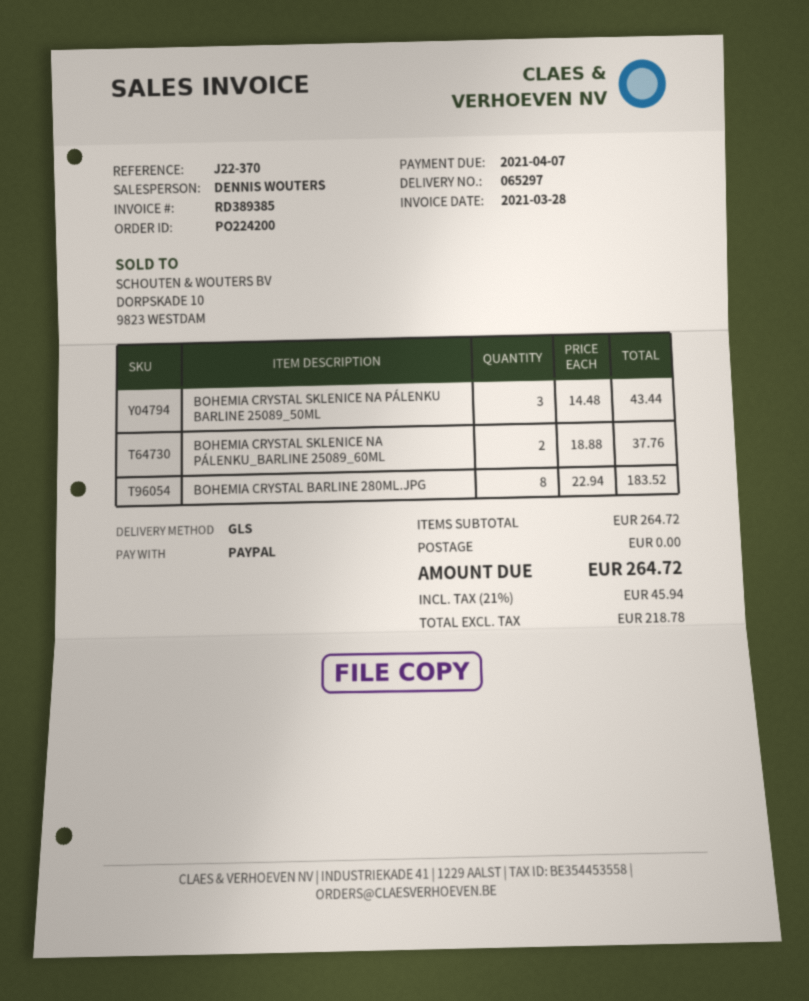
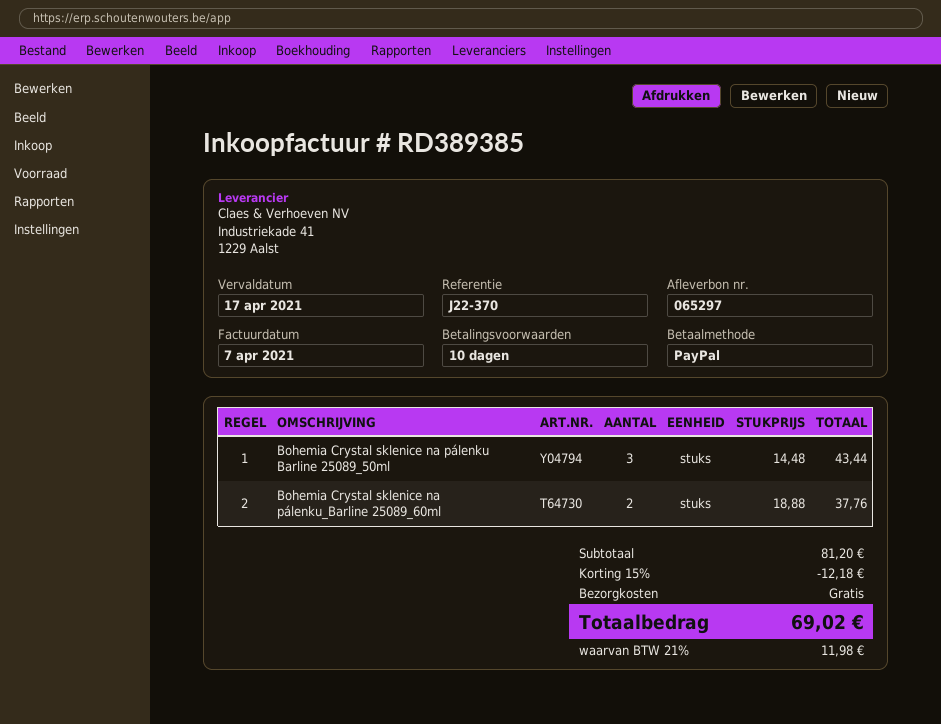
invoice date: 2021-03-28 -> 2021-04-07
due date: 2021-04-07 -> 2021-04-17
BOHEMIA CRYSTAL BARLINE 280ML.JPG: 8 x 22.94 = 183.52 -> none
subtotal: 264.72 -> 81.20
discount: none -> 15% = 12.18
tax: 21% = 45.94 -> 21% = 11.98
total: 264.72 -> 69.02

